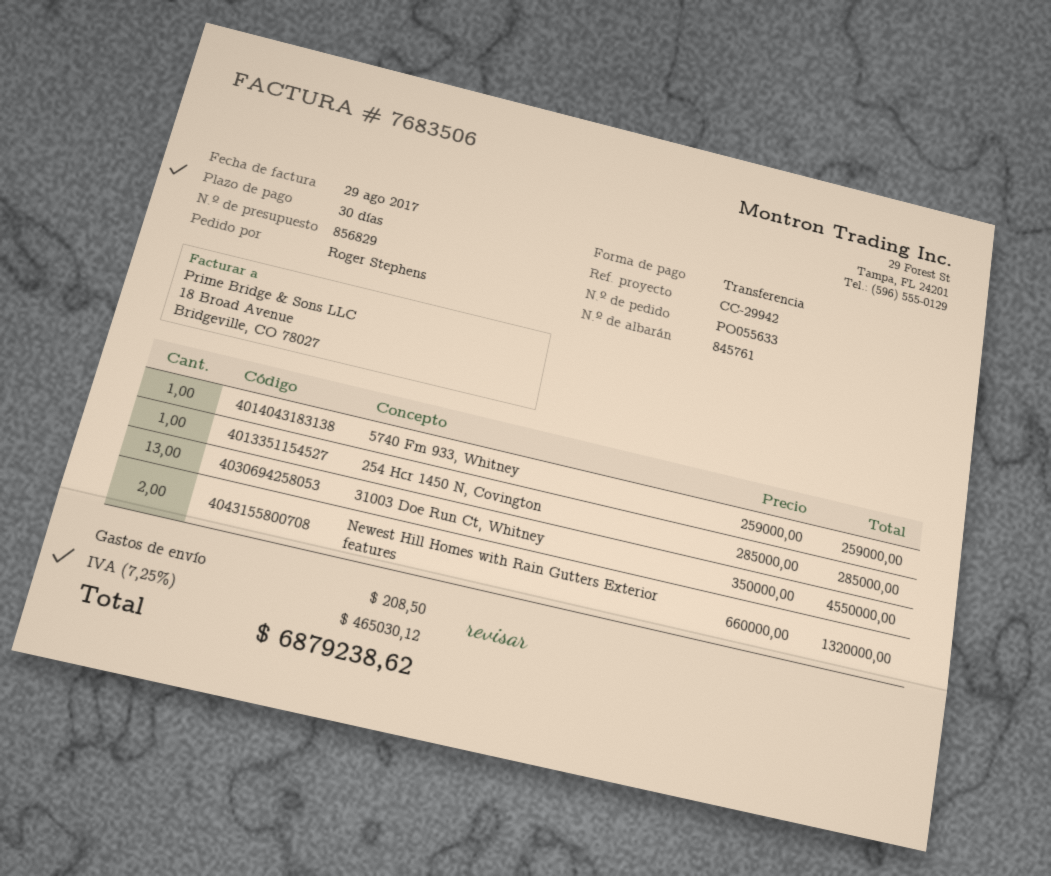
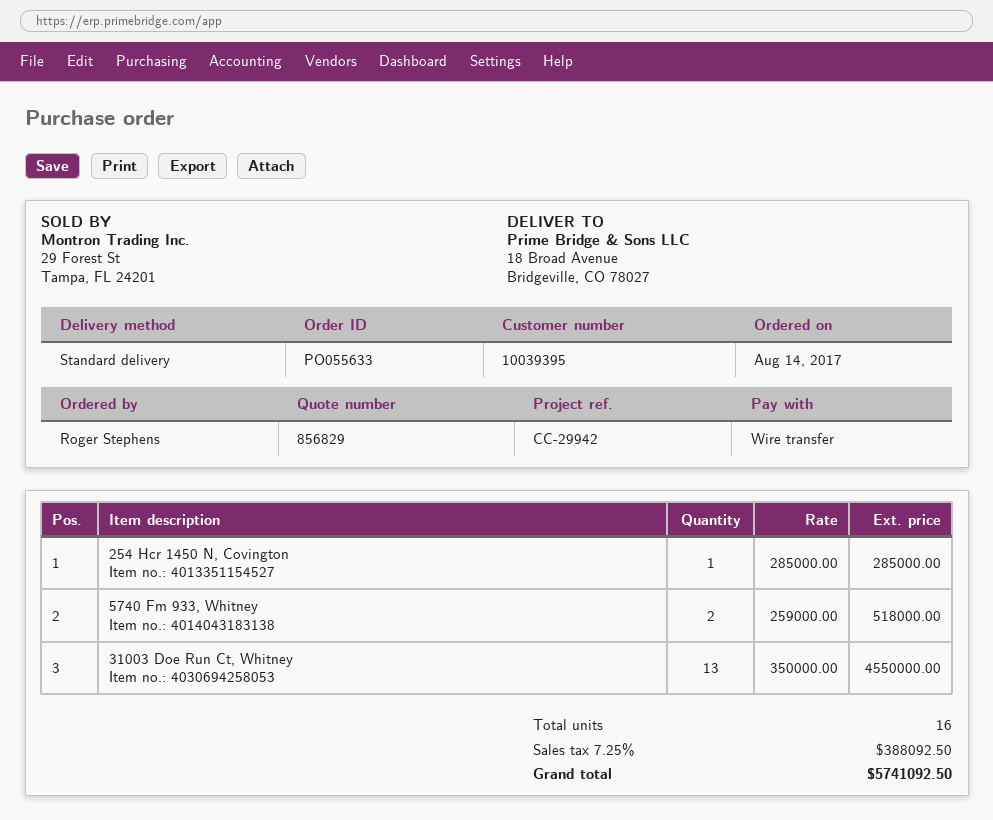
5740 Fm 933, Whitney: 1 x 259000.00 = 259000.00 -> 2 x 259000.00 = 518000.00
Newest Hill Homes with Rain Gutters Exterior features: 2 x 660000.00 = 1320000.00 -> none
shipping: 208.50 -> none
tax: 7.25% = 465030.12 -> 7.25% = 388092.50
total: 6879238.62 -> 5741092.50

